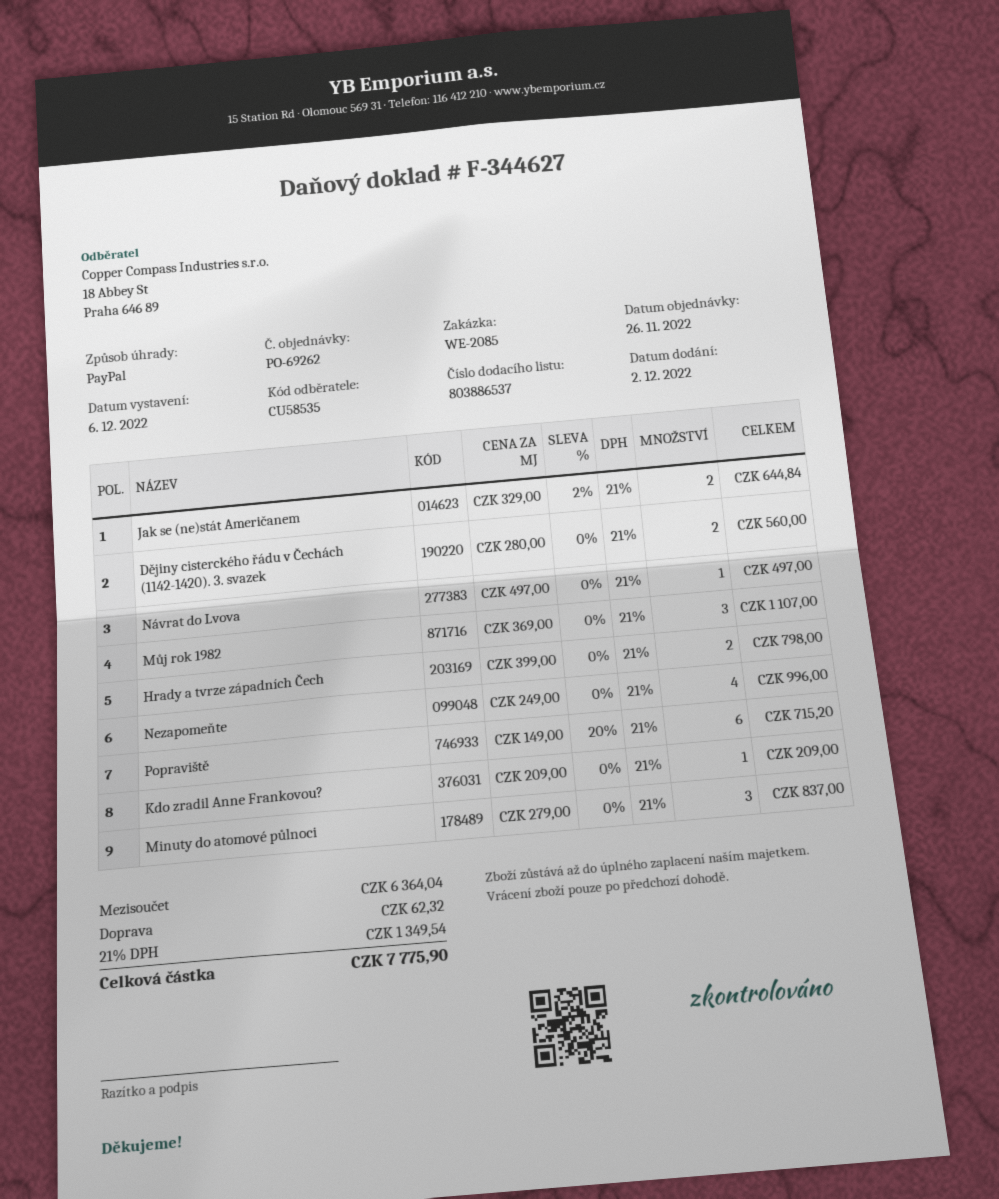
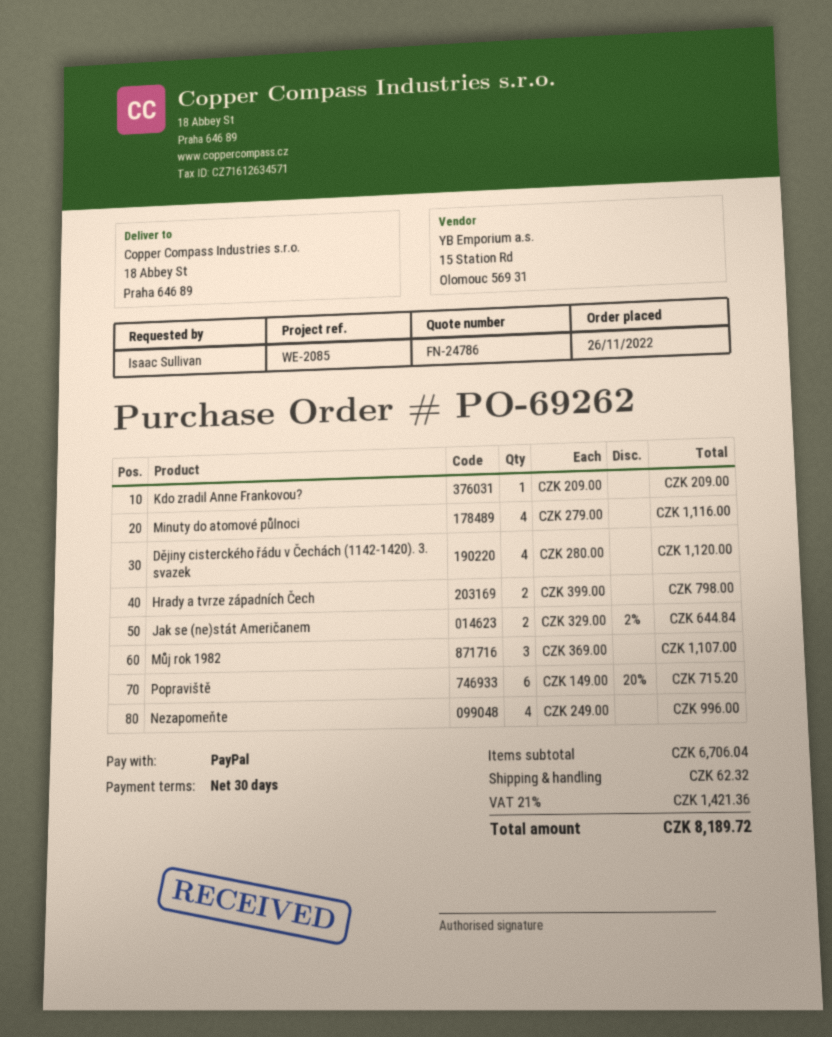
Dějiny cisterckého řádu v Čechách (1142-1420). 3. svazek: 2 x 280.00 = 560.00 -> 4 x 280.00 = 1120.00
Návrat do Lvova: 1 x 497.00 = 497.00 -> none
Minuty do atomové půlnoci: 3 x 279.00 = 837.00 -> 4 x 279.00 = 1116.00
subtotal: 6364.04 -> 6706.04
tax: 21% = 1349.54 -> 21% = 1421.36
total: 7775.90 -> 8189.72

